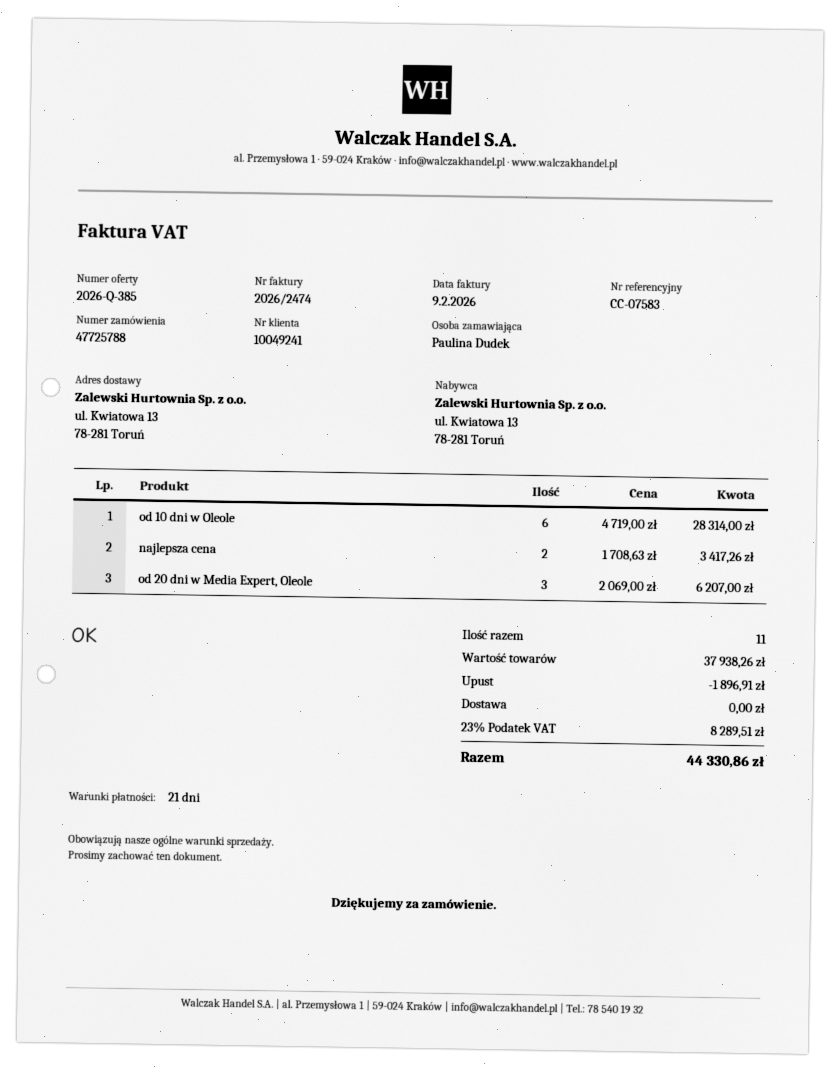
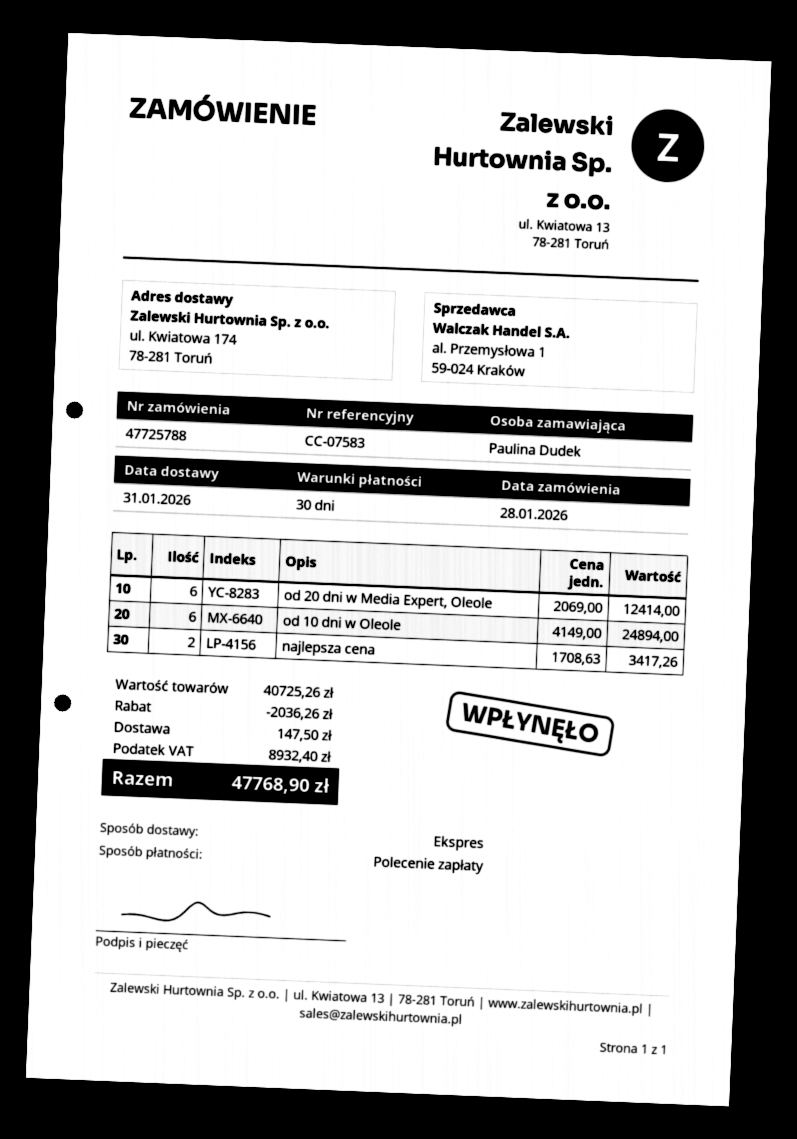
payment terms: 21 days -> 30 days
ship to: ul. Kwiatowa 13, 78-281 Toruń -> ul. Kwiatowa 174, 78-281 Toruń
od 10 dni w Oleole: 6 x 4719.00 = 28314.00 -> 6 x 4149.00 = 24894.00
od 20 dni w Media Expert, Oleole: 3 x 2069.00 = 6207.00 -> 6 x 2069.00 = 12414.00
subtotal: 37938.26 -> 40725.26
discount: 1896.91 -> 2036.26
shipping: 0.00 -> 147.50
tax: 8289.51 -> 8932.40
total: 44330.86 -> 47768.90

